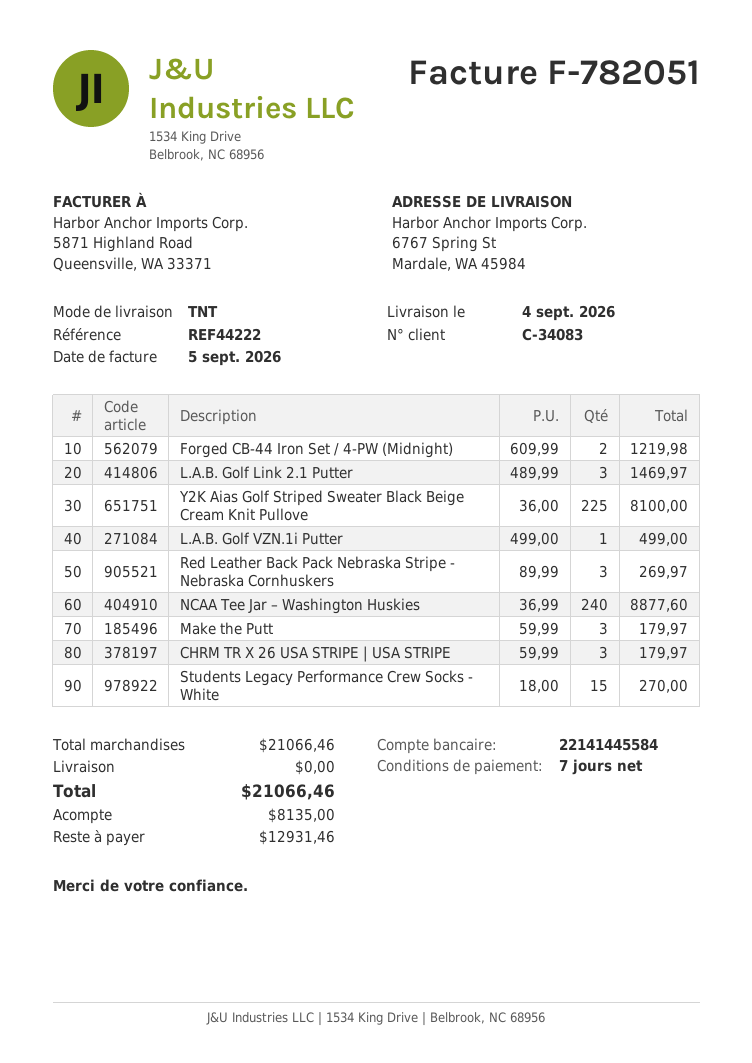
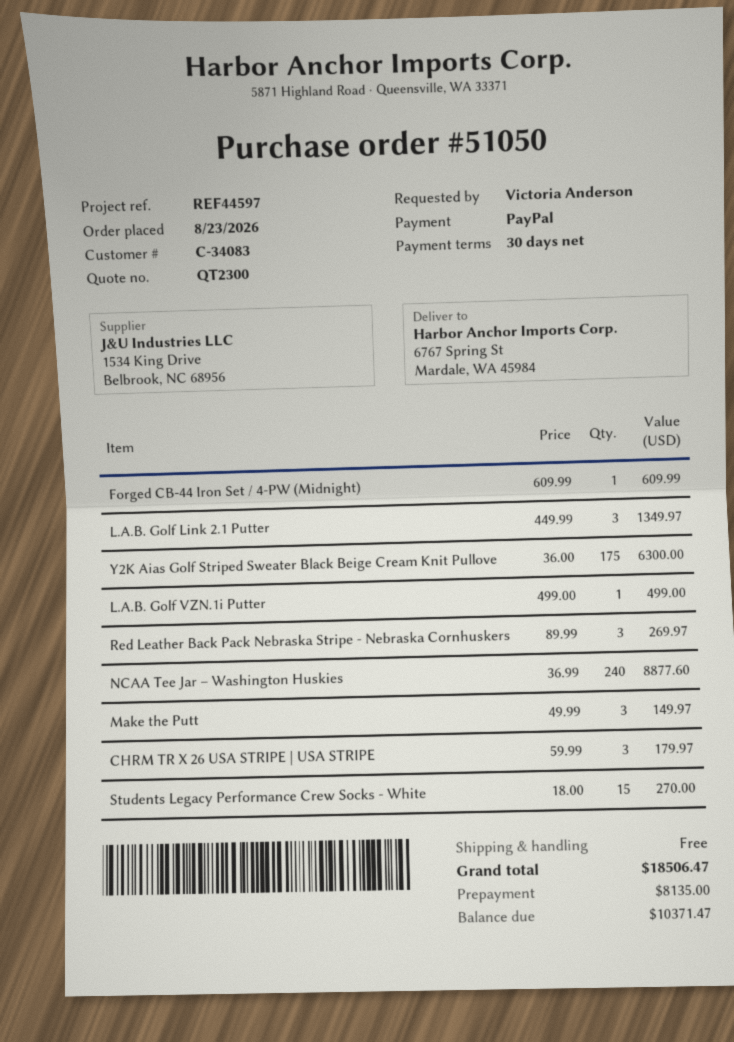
payment terms: 7 days -> 30 days
reference: REF44222 -> REF44597
Forged CB-44 Iron Set / 4-PW (Midnight): 2 x 609.99 = 1219.98 -> 1 x 609.99 = 609.99
L.A.B. Golf Link 2.1 Putter: 3 x 489.99 = 1469.97 -> 3 x 449.99 = 1349.97
Y2K Aias Golf Striped Sweater Black Beige Cream Knit Pullove: 225 x 36.00 = 8100.00 -> 175 x 36.00 = 6300.00
Make the Putt: 3 x 59.99 = 179.97 -> 3 x 49.99 = 149.97
total: 21066.46 -> 18506.47
balance: 12931.46 -> 10371.47

